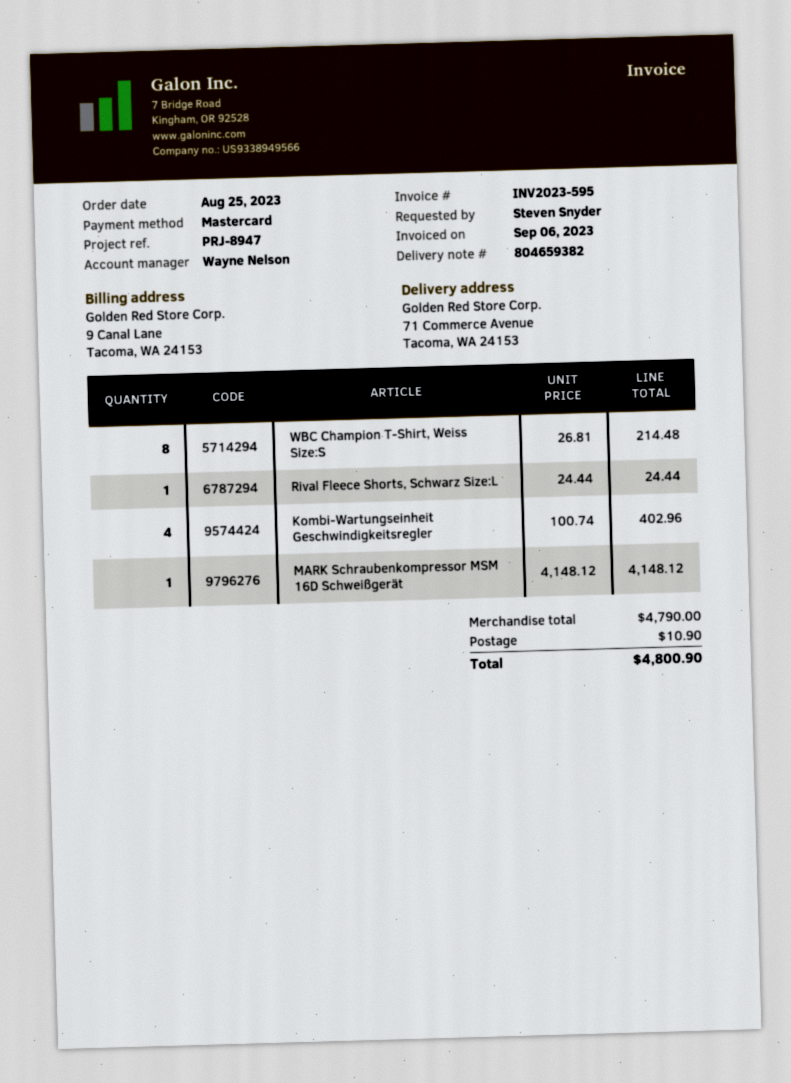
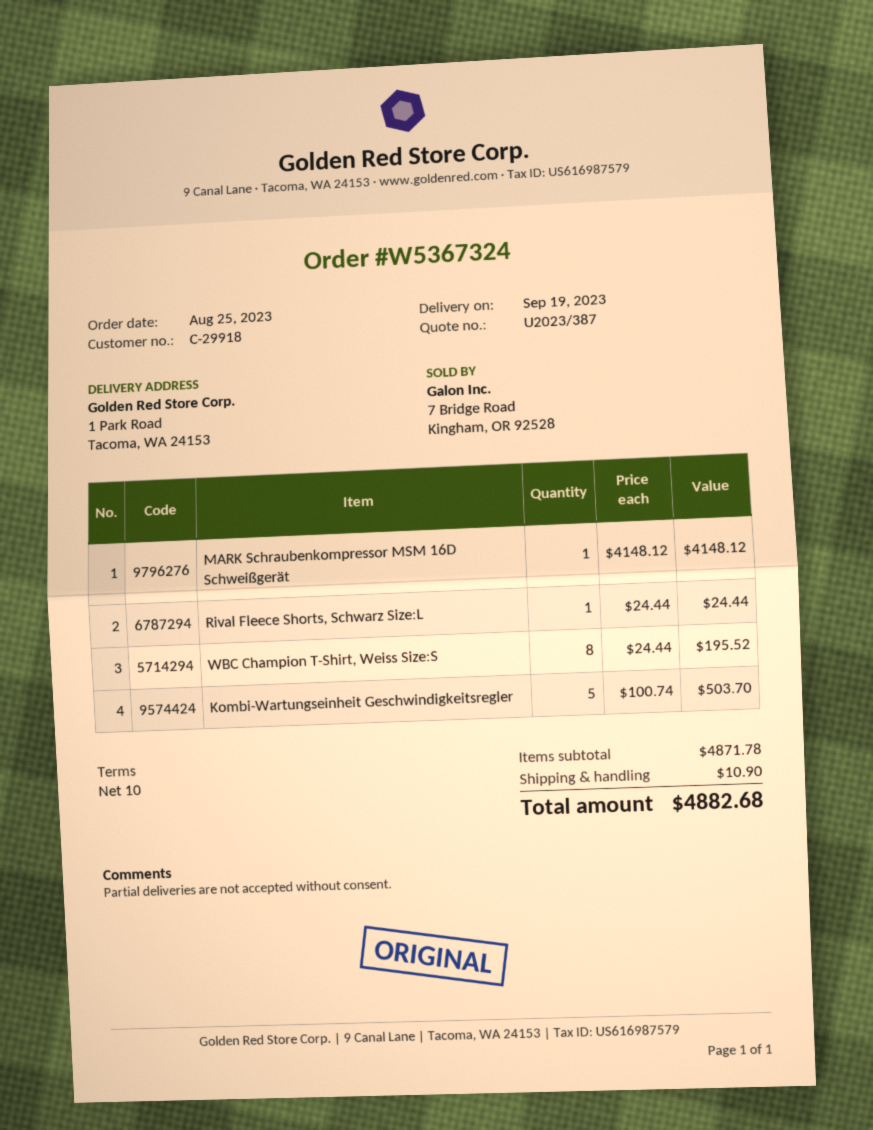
ship to: 71 Commerce Avenue, Tacoma, WA 24153 -> 1 Park Road, Tacoma, WA 24153
WBC Champion T-Shirt, Weiss Size:S: 8 x 26.81 = 214.48 -> 8 x 24.44 = 195.52
Kombi-Wartungseinheit Geschwindigkeitsregler: 4 x 100.74 = 402.96 -> 5 x 100.74 = 503.70
subtotal: 4790.00 -> 4871.78
total: 4800.90 -> 4882.68

